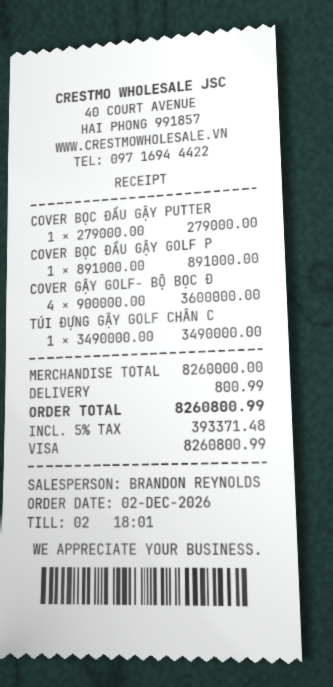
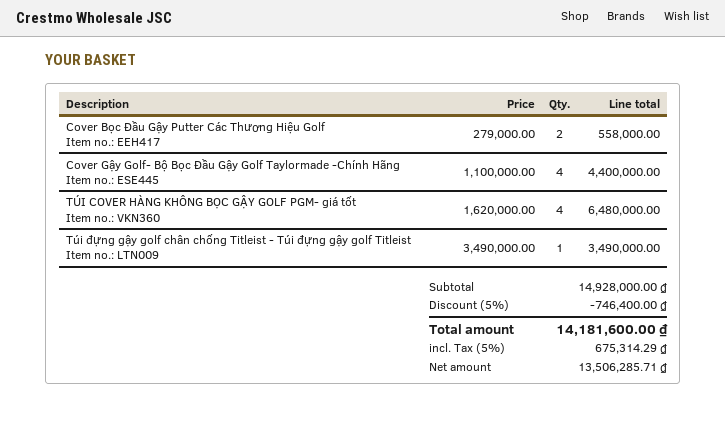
COVER BỌC ĐẦU GẬY PUTTER: 1 x 279000.00 = 279000.00 -> 2 x 279000.00 = 558000.00
COVER BỌC ĐẦU GẬY GOLF P: 1 x 891000.00 = 891000.00 -> none
COVER GẬY GOLF- BỘ BỌC Đ: 4 x 900000.00 = 3600000.00 -> 4 x 1100000.00 = 4400000.00
TÚI COVER HÀNG KHÔNG BỌC GẬY GOLF PGM- giá tốt: none -> 4 x 1620000.00 = 6480000.00
subtotal: 8260000.00 -> 14928000.00
discount: none -> 5% = 746400.00
shipping: 800.99 -> none
tax: 5% = 393371.48 -> 5% = 675314.29
total: 8260800.99 -> 14181600.00

